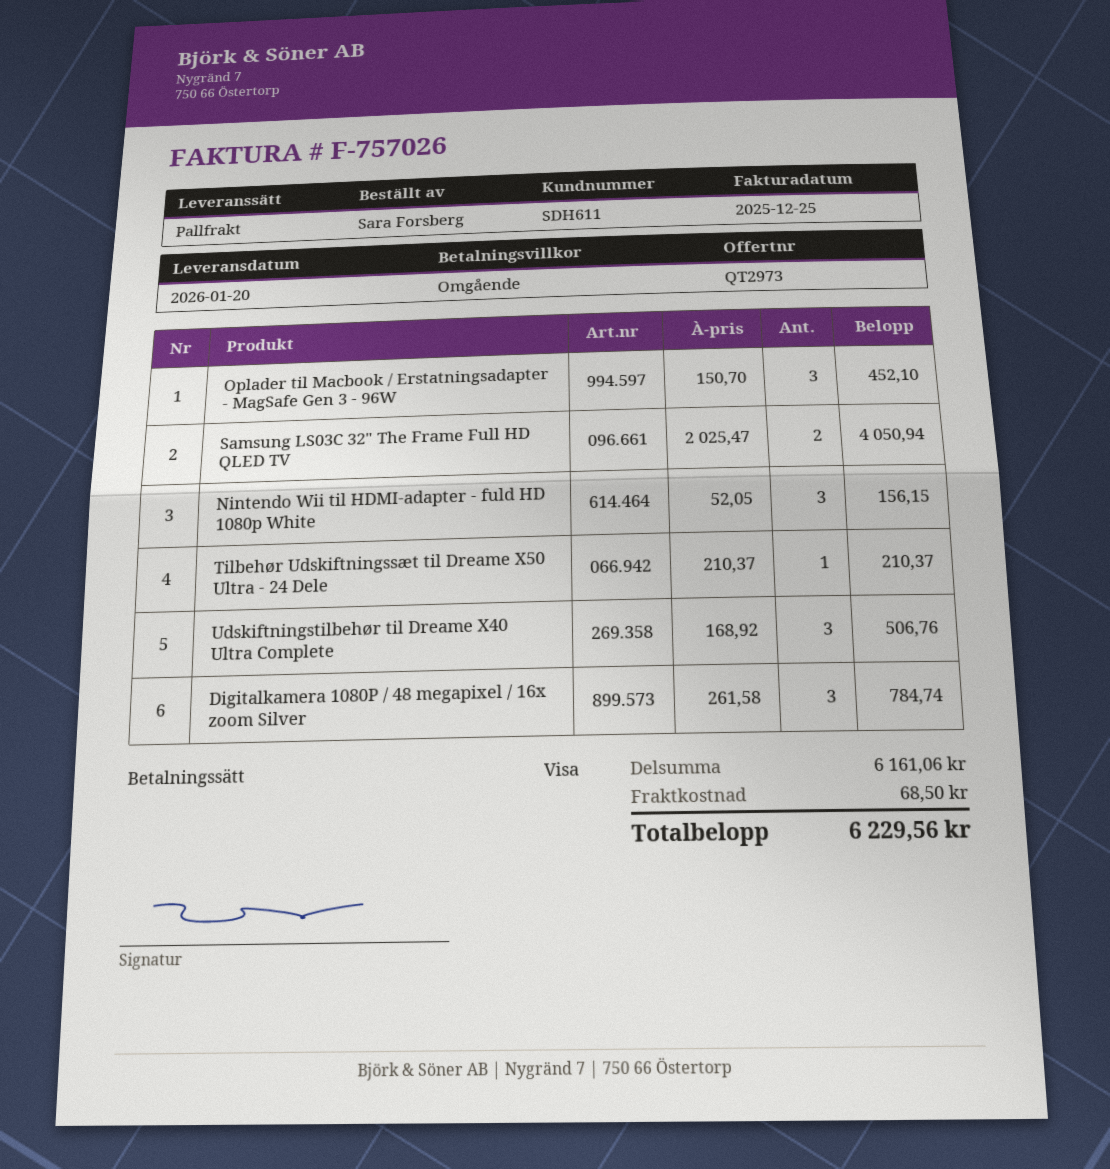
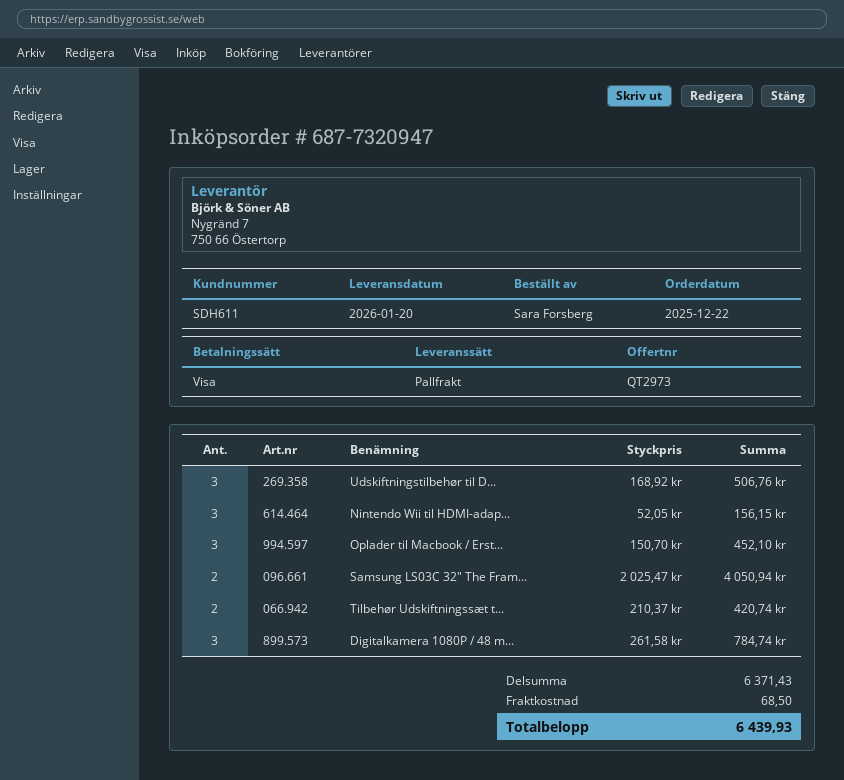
Tilbehør Udskiftningssæt til Dreame X50 Ultra - 24 Dele: 1 x 210.37 = 210.37 -> 2 x 210.37 = 420.74
subtotal: 6161.06 -> 6371.43
total: 6229.56 -> 6439.93

